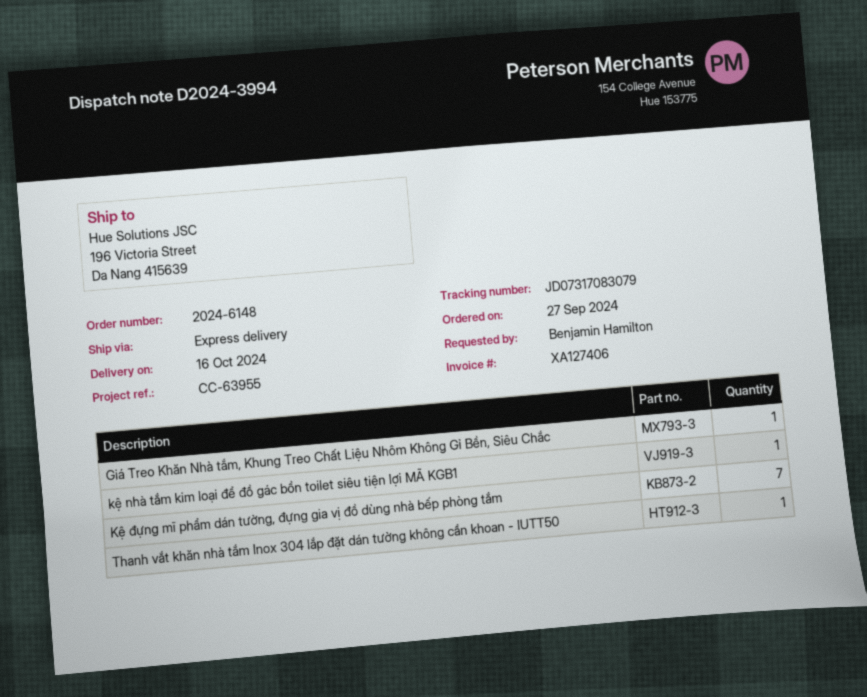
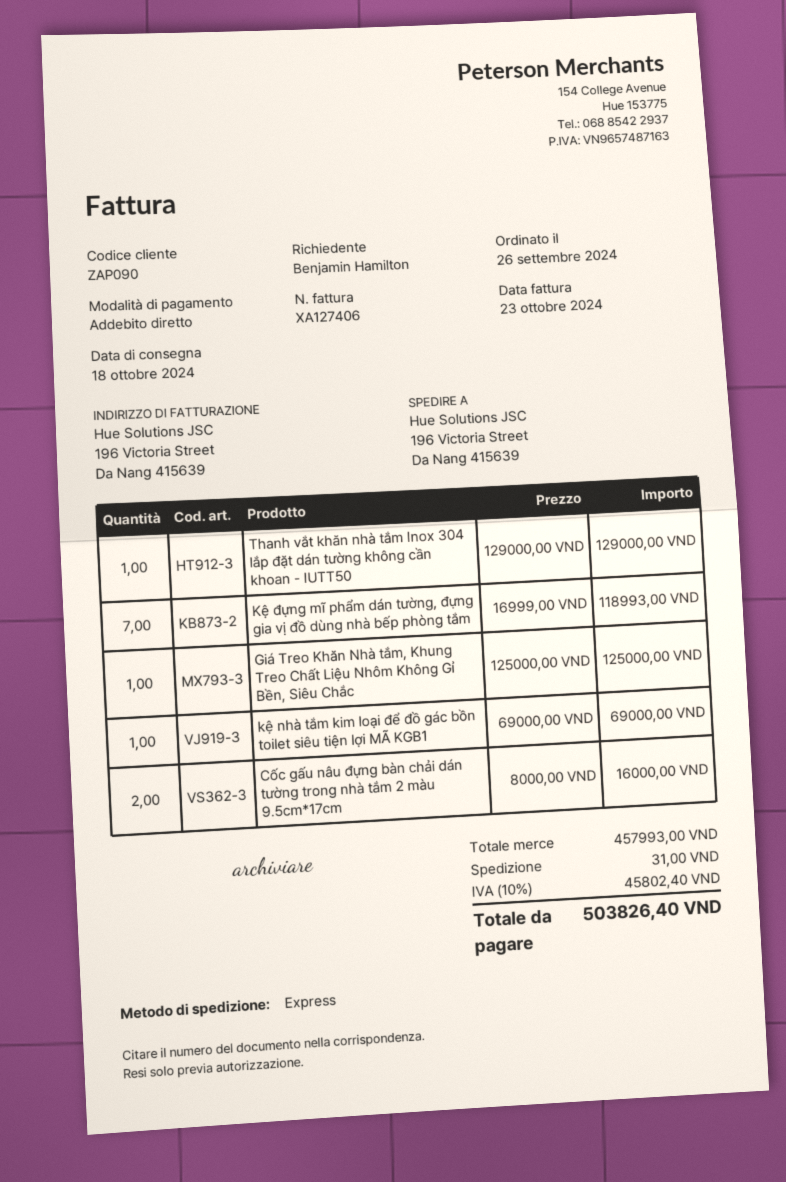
order date: 2024-09-27 -> 2024-09-26
delivery date: 2024-10-16 -> 2024-10-18
Cốc gấu nâu đựng bàn chải dán tường trong nhà tắm 2 màu 9.5cm*17cm: none -> 2

